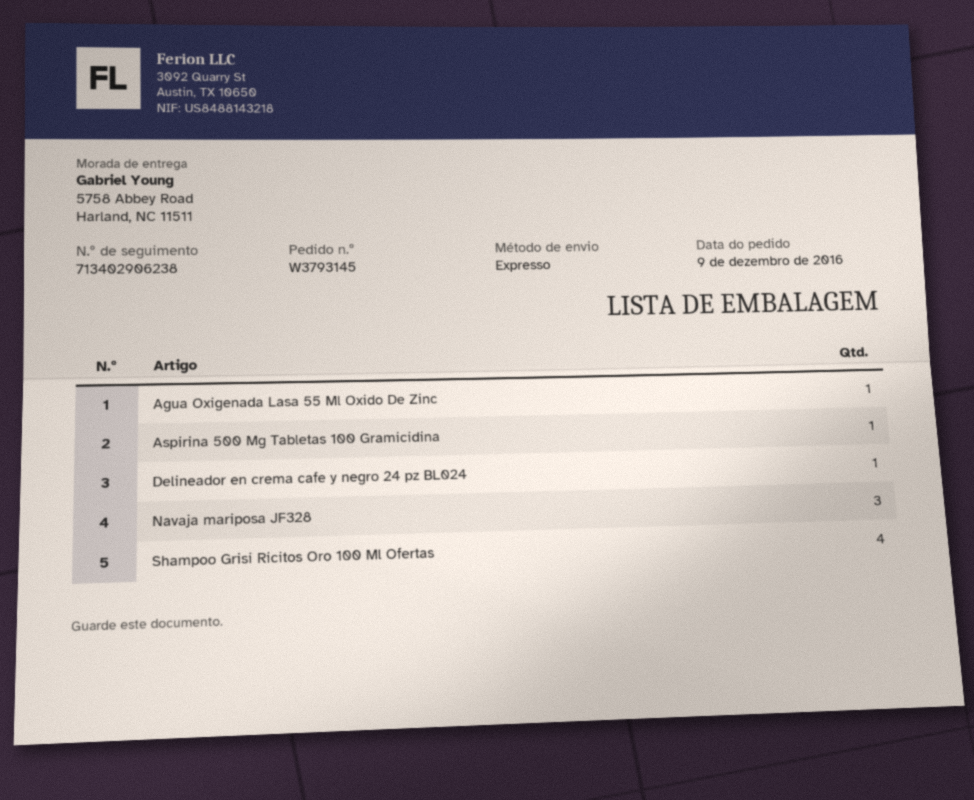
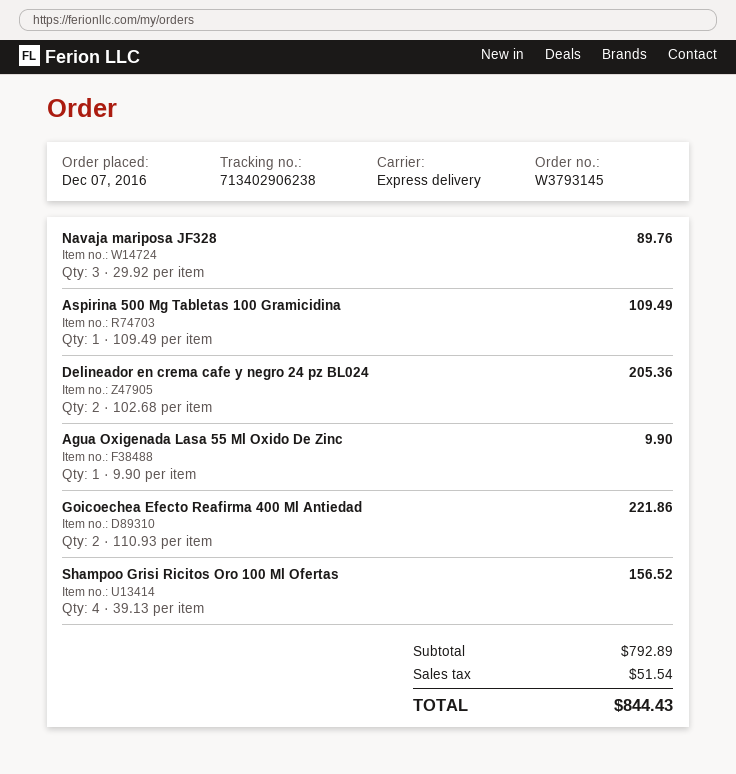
order date: 2016-12-09 -> 2016-12-07
Delineador en crema cafe y negro 24 pz BL024: 1 -> 2
Goicoechea Efecto Reafirma 400 Ml Antiedad: none -> 2

